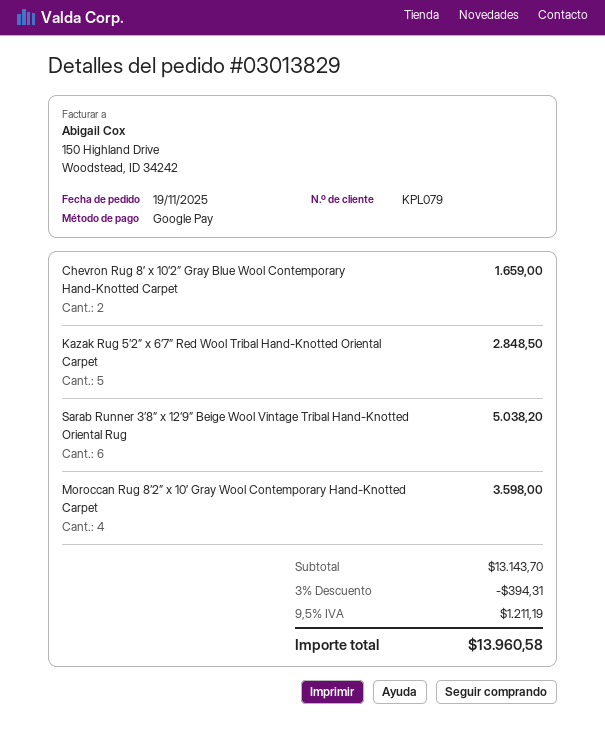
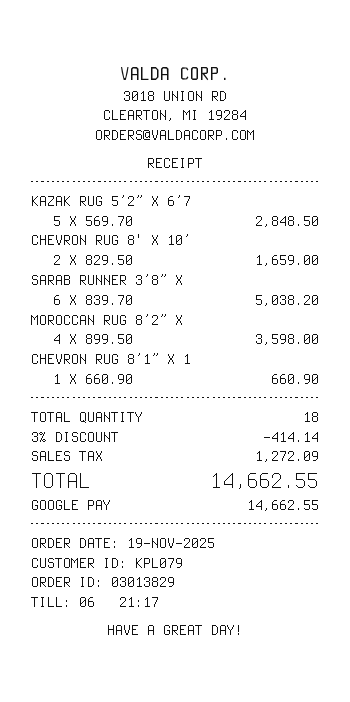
CHEVRON RUG 8’1” X 1: none -> 1 for 660.90
discount: 3% = 394.31 -> 3% = 414.14
tax: 1211.19 -> 1272.09
total: 13960.58 -> 14662.55

